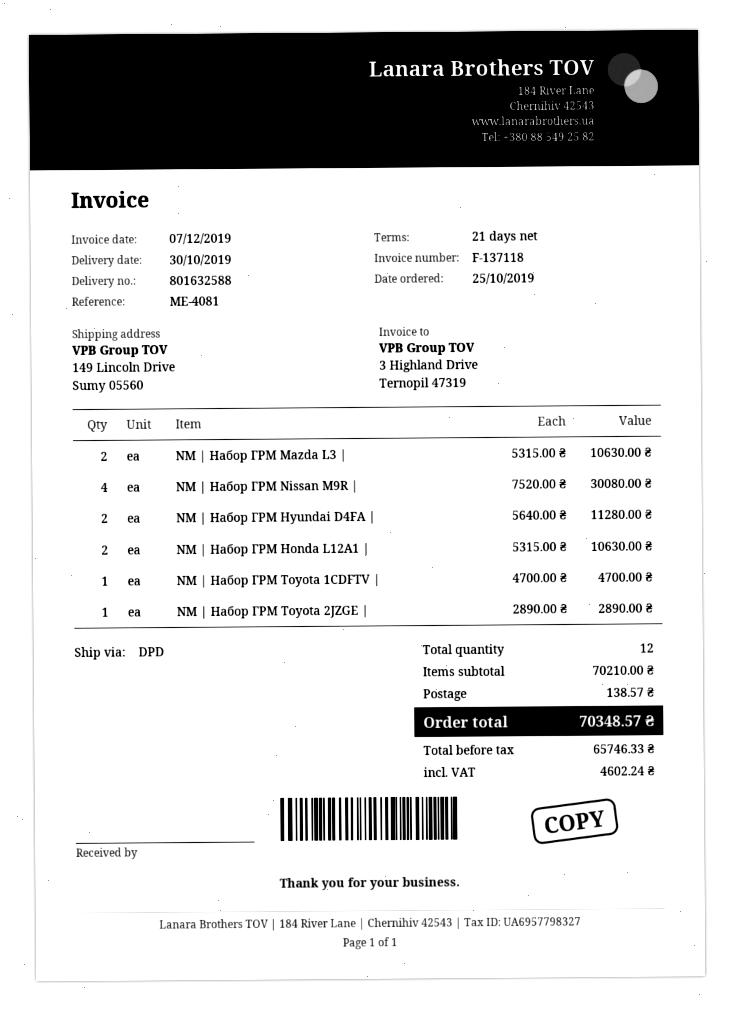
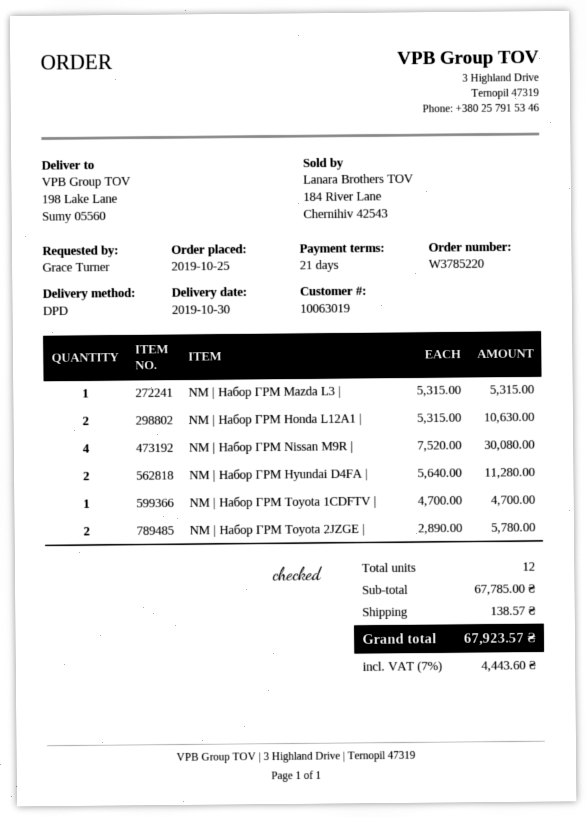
ship to: 149 Lincoln Drive, Sumy 05560 -> 198 Lake Lane, Sumy 05560
NM | Набор ГРМ Mazda L3 |: 2 x 5315.00 = 10630.00 -> 1 x 5315.00 = 5315.00
NM | Набор ГРМ Toyota 2JZGE |: 1 x 2890.00 = 2890.00 -> 2 x 2890.00 = 5780.00
subtotal: 70210.00 -> 67785.00
tax: 4602.24 -> 4443.60
total: 70348.57 -> 67923.57

